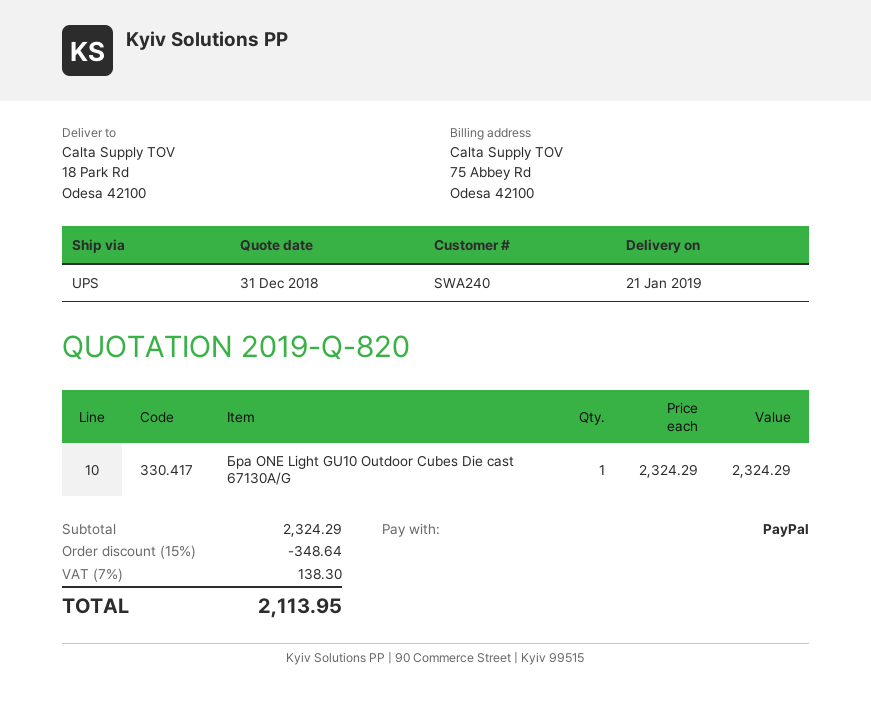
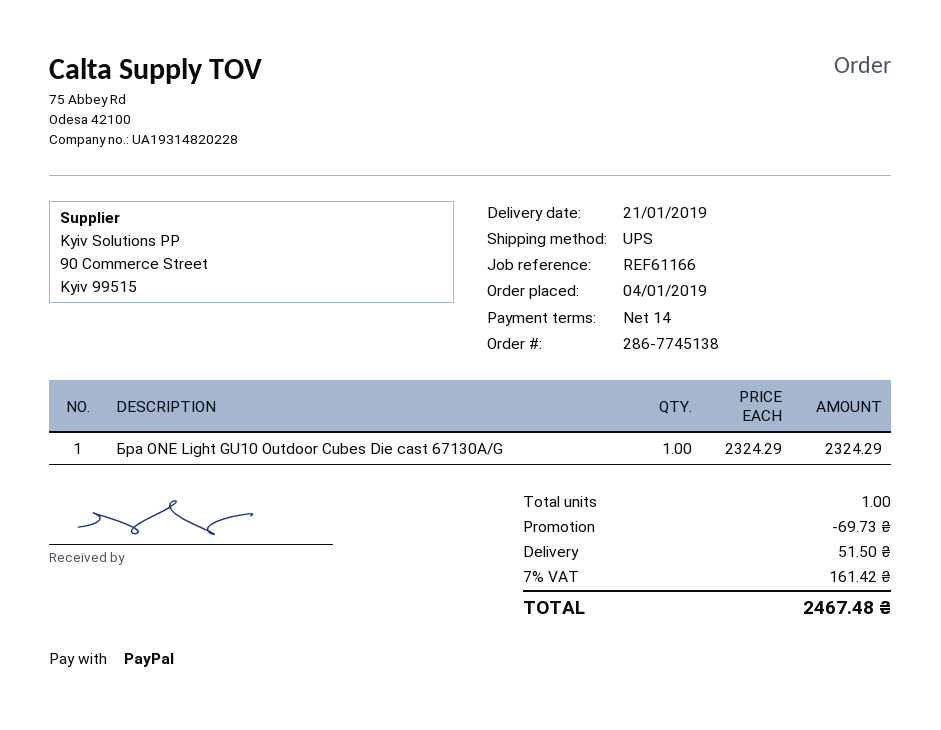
discount: 348.64 -> 69.73
shipping: none -> 51.50
tax: 7% = 138.30 -> 7% = 161.42
total: 2113.95 -> 2467.48

